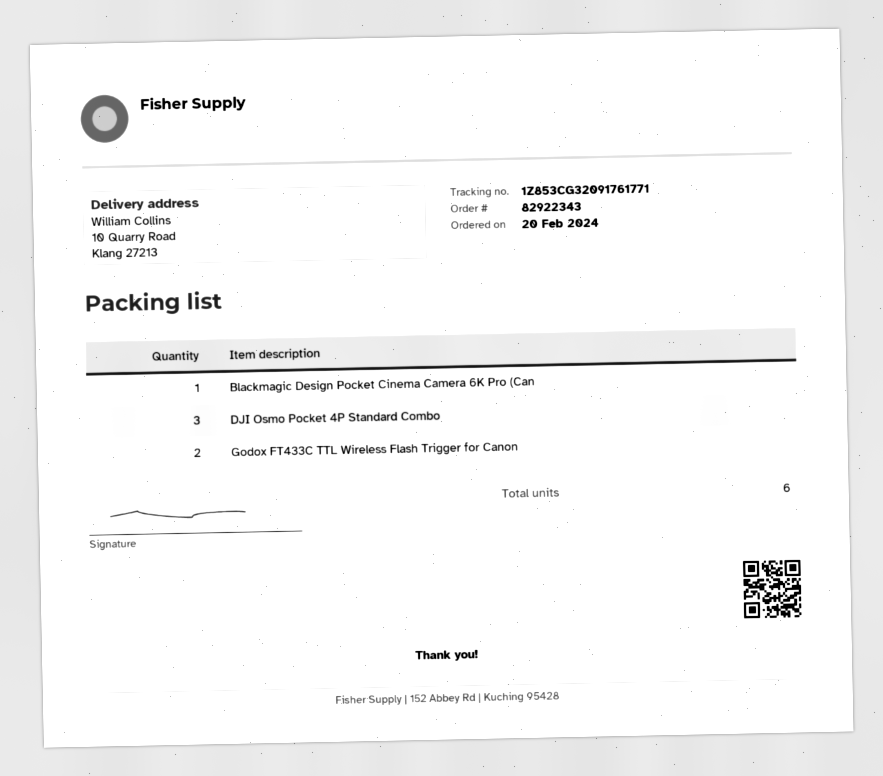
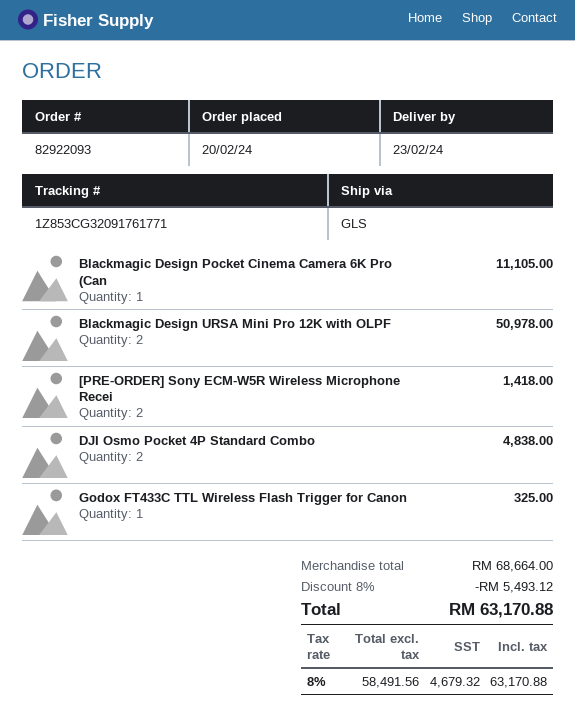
order number: 82922343 -> 82922093
DJI Osmo Pocket 4P Standard Combo: 3 -> 2
Godox FT433C TTL Wireless Flash Trigger for Canon: 2 -> 1
Blackmagic Design URSA Mini Pro 12K with OLPF: none -> 2
[PRE-ORDER] Sony ECM-W5R Wireless Microphone Recei: none -> 2

